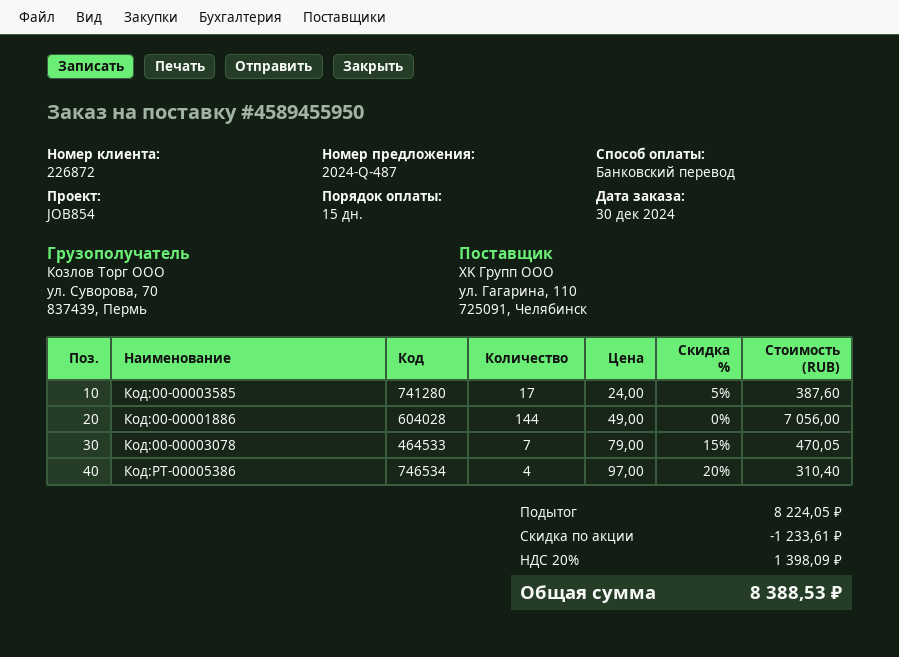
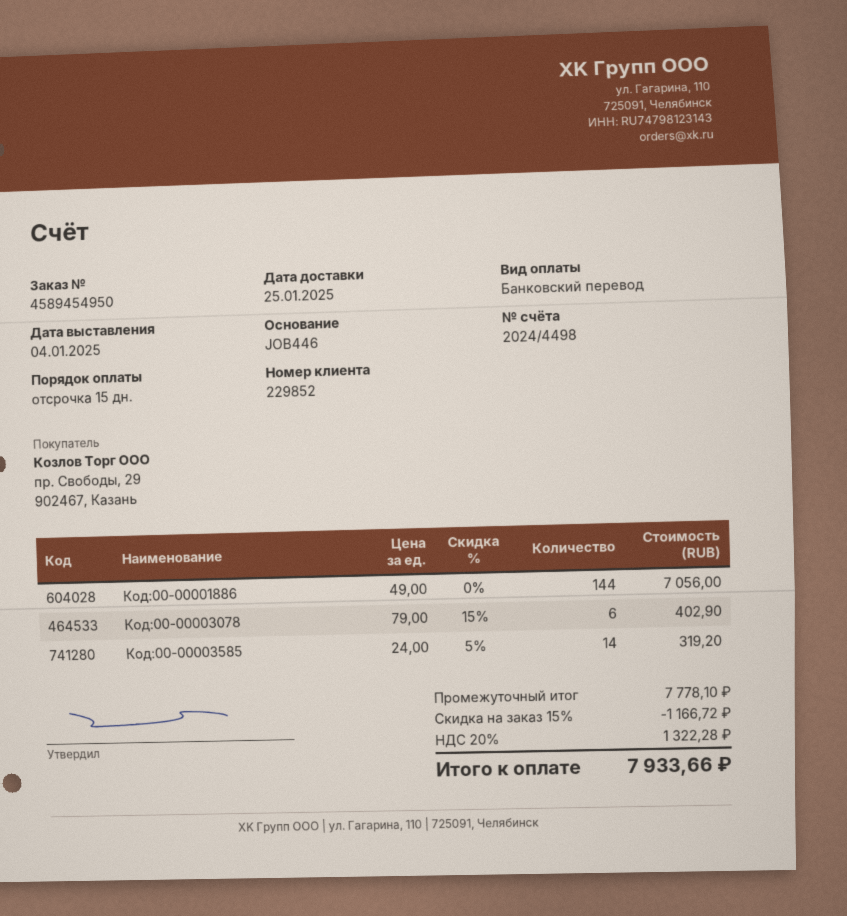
order number: 4589455950 -> 4589454950
customer number: 226872 -> 229852
reference: JOB854 -> JOB446
Код:00-00003585: 17 x 24.00 - 5% = 387.60 -> 14 x 24.00 - 5% = 319.20
Код:00-00003078: 7 x 79.00 - 15% = 470.05 -> 6 x 79.00 - 15% = 402.90
Код:РТ-00005386: 4 x 97.00 - 20% = 310.40 -> none
subtotal: 8224.05 -> 7778.10
discount: 1233.61 -> 1166.72
tax: 20% = 1398.09 -> 20% = 1322.28
total: 8388.53 -> 7933.66

